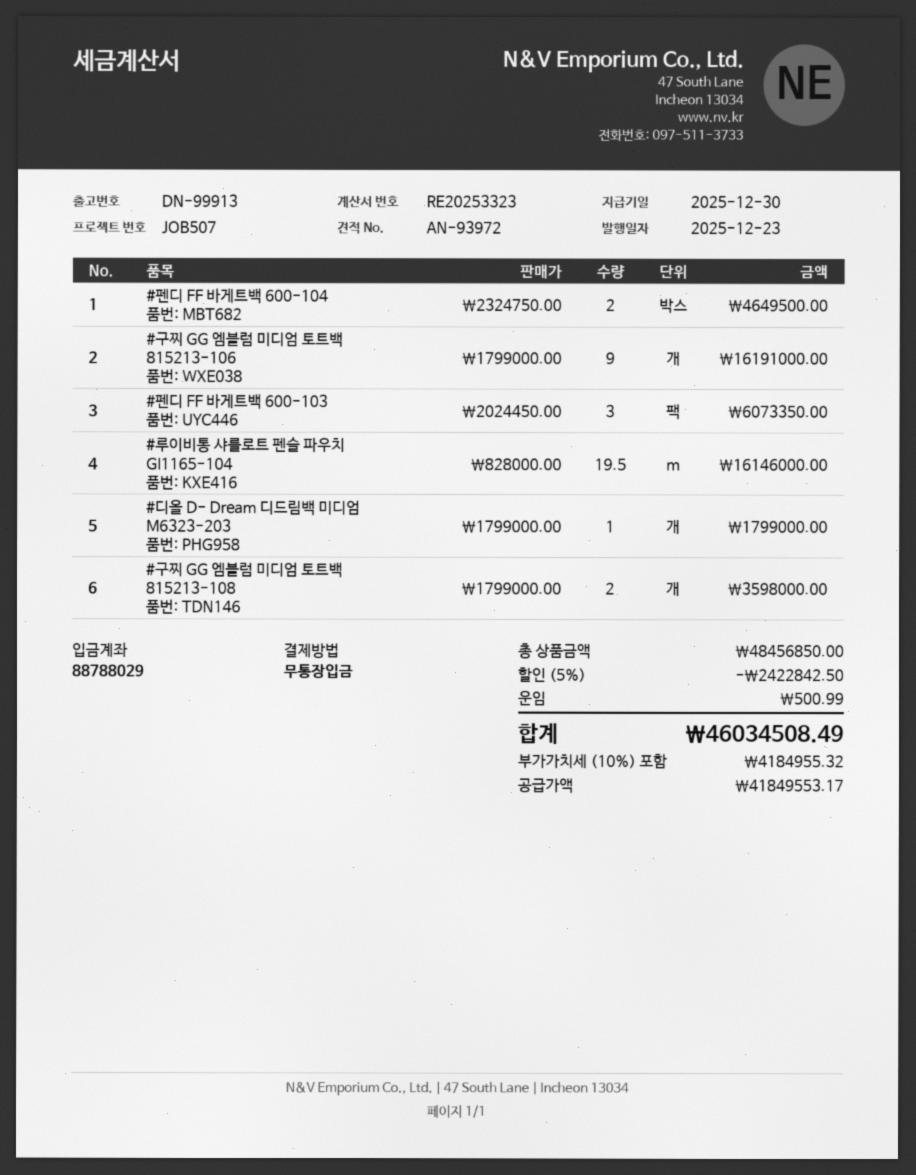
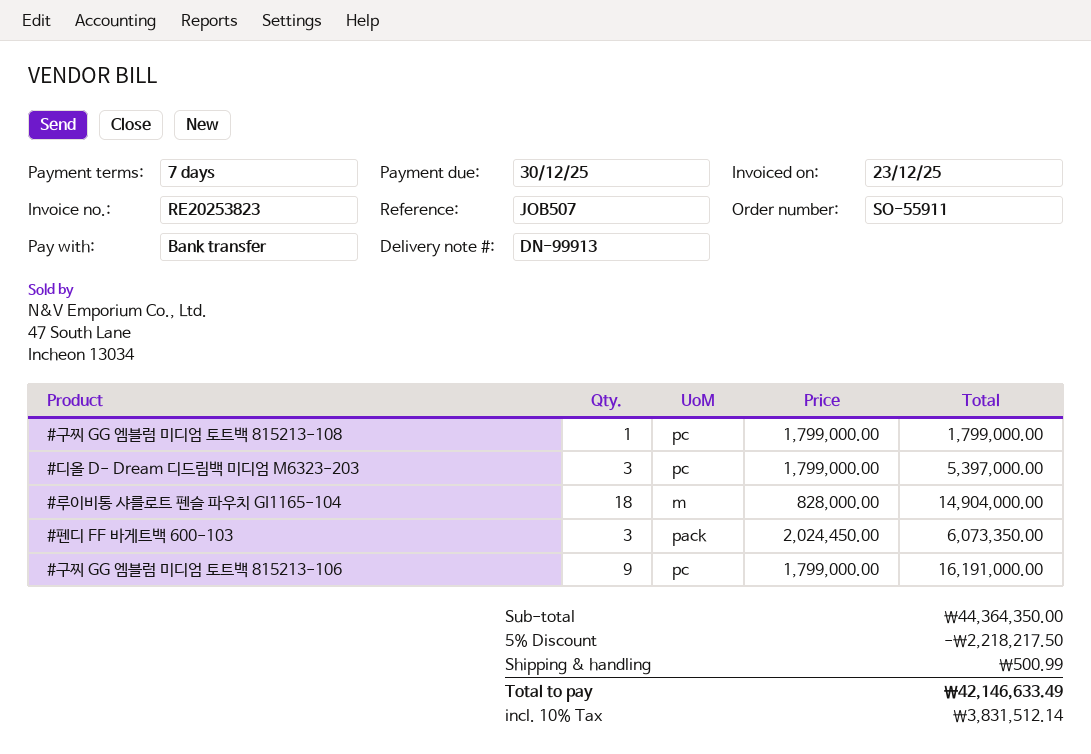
invoice number: RE20253323 -> RE20253823
#펜디 FF 바게트백 600-104: 2 x 2324750.00 = 4649500.00 -> none
#루이비통 샤를로트 펜슬 파우치 GI1165-104: 19.5 x 828000.00 = 16146000.00 -> 18 x 828000.00 = 14904000.00
#디올 D- Dream 디드림백 미디엄 M6323-203: 1 x 1799000.00 = 1799000.00 -> 3 x 1799000.00 = 5397000.00
#구찌 GG 엠블럼 미디엄 토트백 815213-108: 2 x 1799000.00 = 3598000.00 -> 1 x 1799000.00 = 1799000.00
subtotal: 48456850.00 -> 44364350.00
discount: 5% = 2422842.50 -> 5% = 2218217.50
tax: 10% = 4184955.32 -> 10% = 3831512.14
total: 46034508.49 -> 42146633.49

